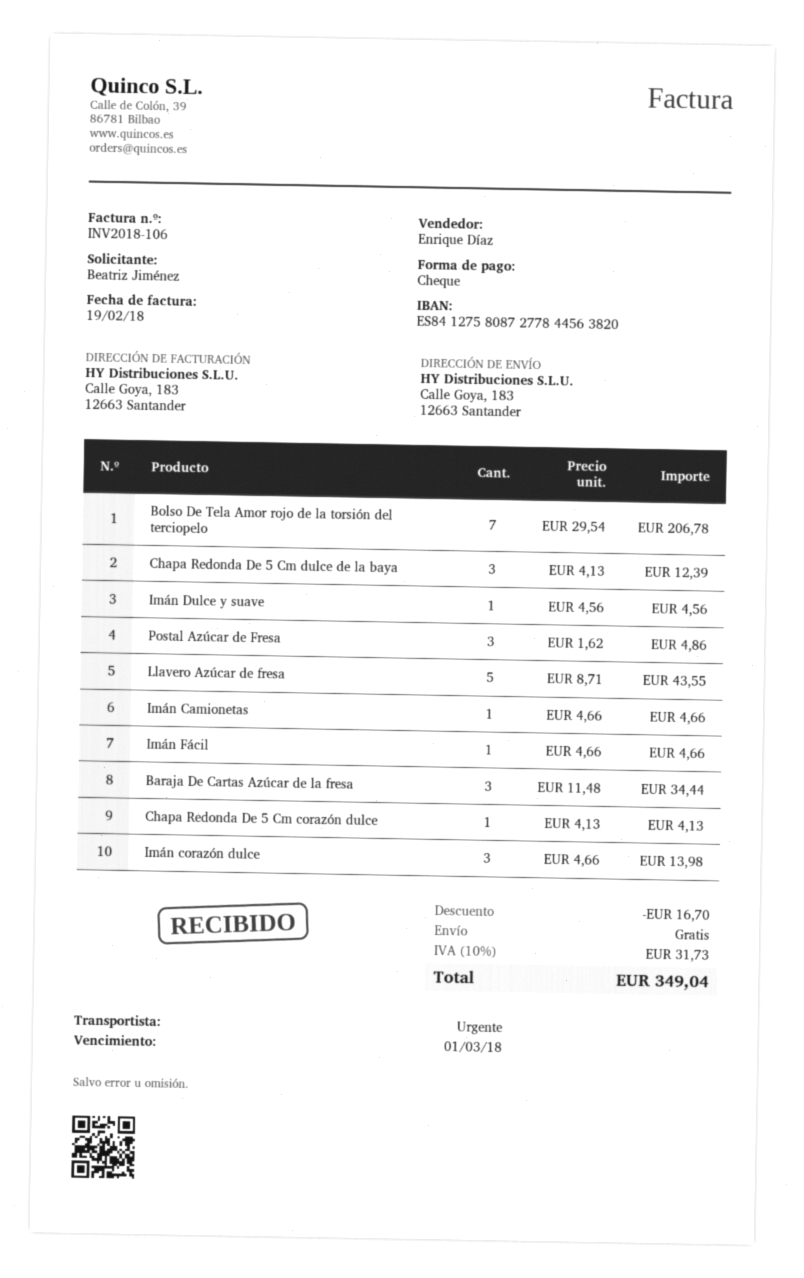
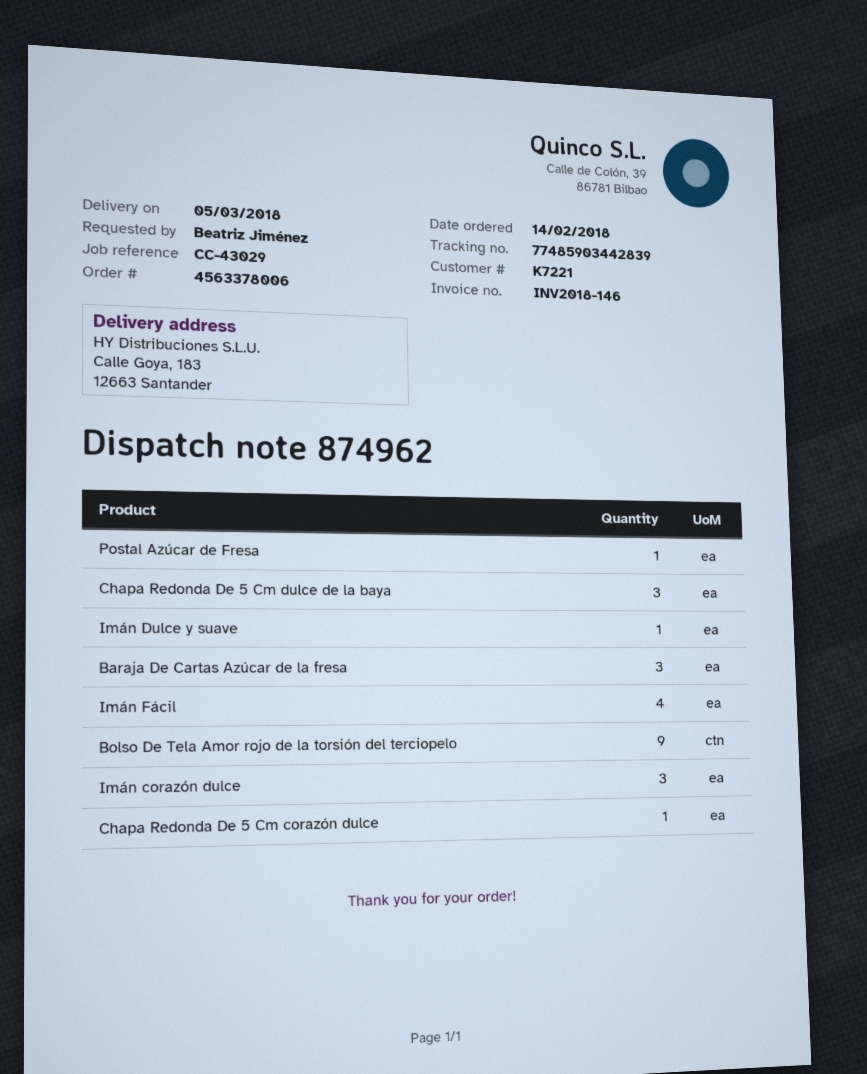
invoice number: INV2018-106 -> INV2018-146
Bolso De Tela Amor rojo de la torsión del terciopelo: 7 -> 9
Postal Azúcar de Fresa: 3 -> 1
Llavero Azúcar de fresa: 5 -> none
Imán Camionetas: 1 -> none
Imán Fácil: 1 -> 4

